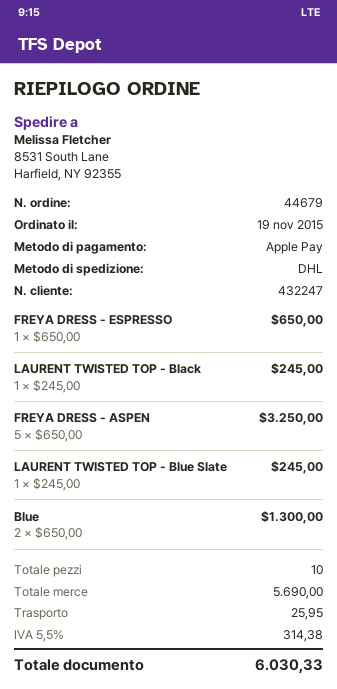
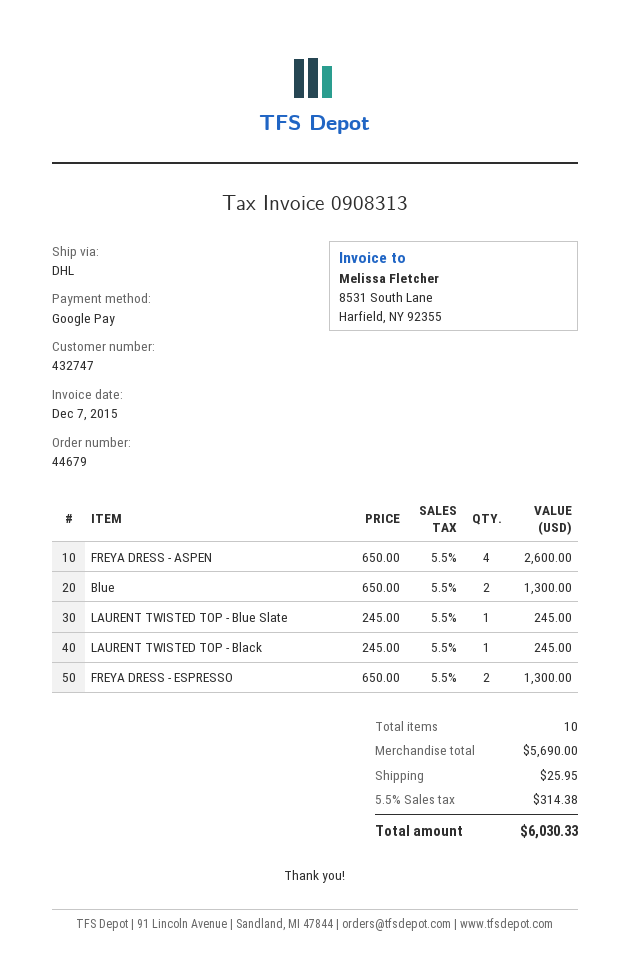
customer number: 432247 -> 432747
payment method: Apple Pay -> Google Pay
FREYA DRESS - ESPRESSO: 1 x 650.00 = 650.00 -> 2 x 650.00 = 1300.00
FREYA DRESS - ASPEN: 5 x 650.00 = 3250.00 -> 4 x 650.00 = 2600.00

